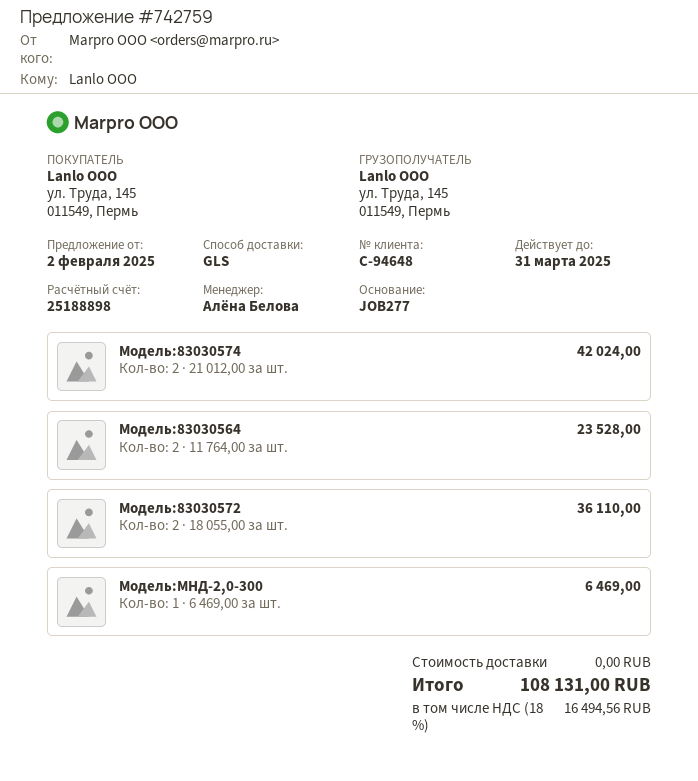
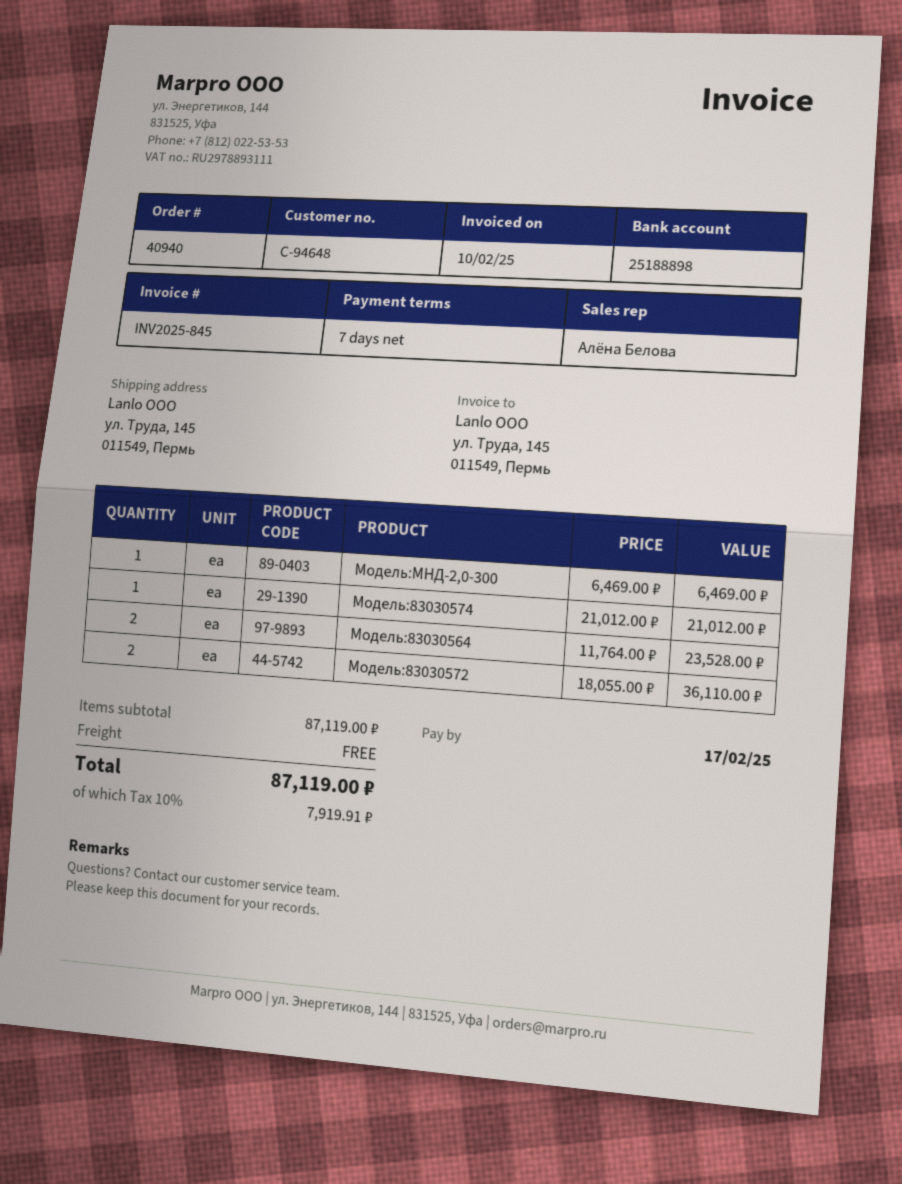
Модель:83030574: 2 x 21012.00 = 42024.00 -> 1 x 21012.00 = 21012.00
tax: 18% = 16494.56 -> 10% = 7919.91
total: 108131.00 -> 87119.00

